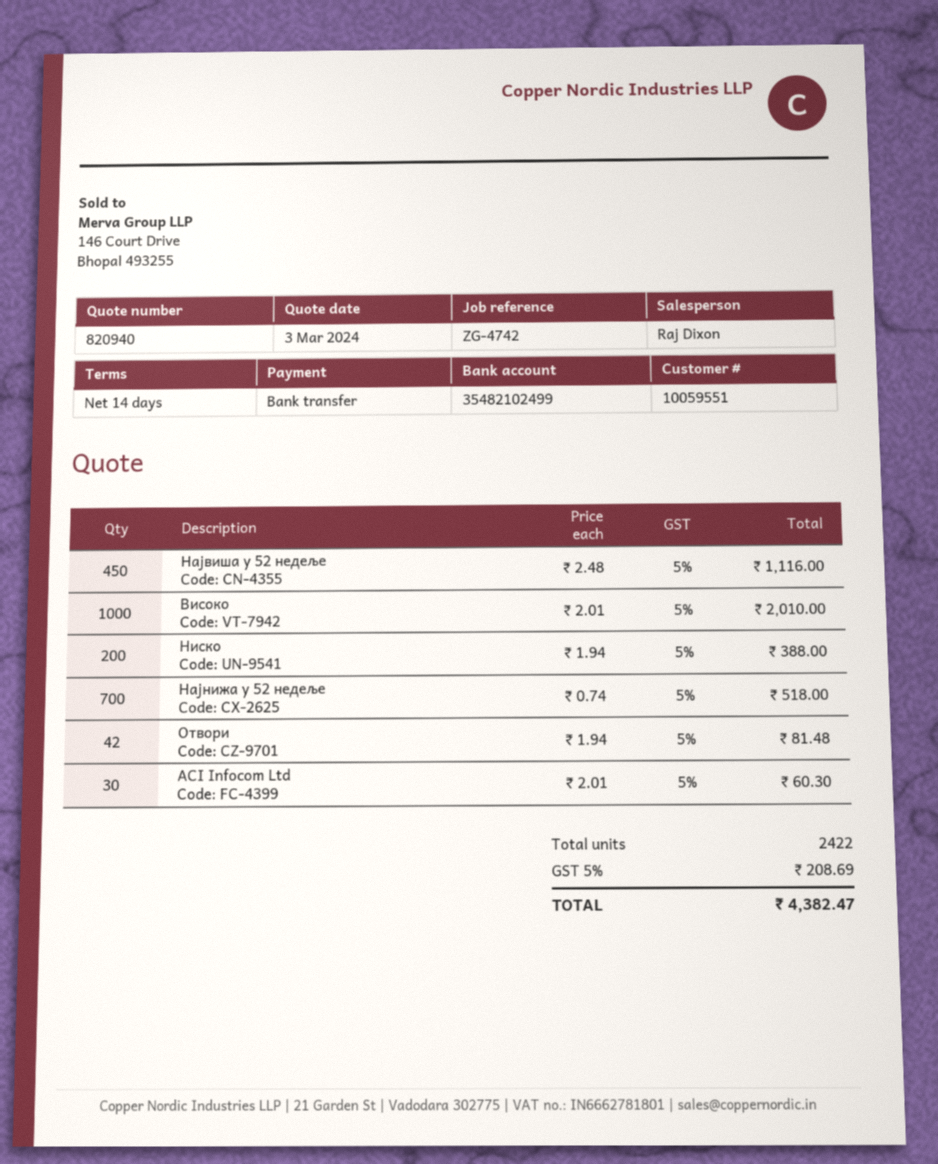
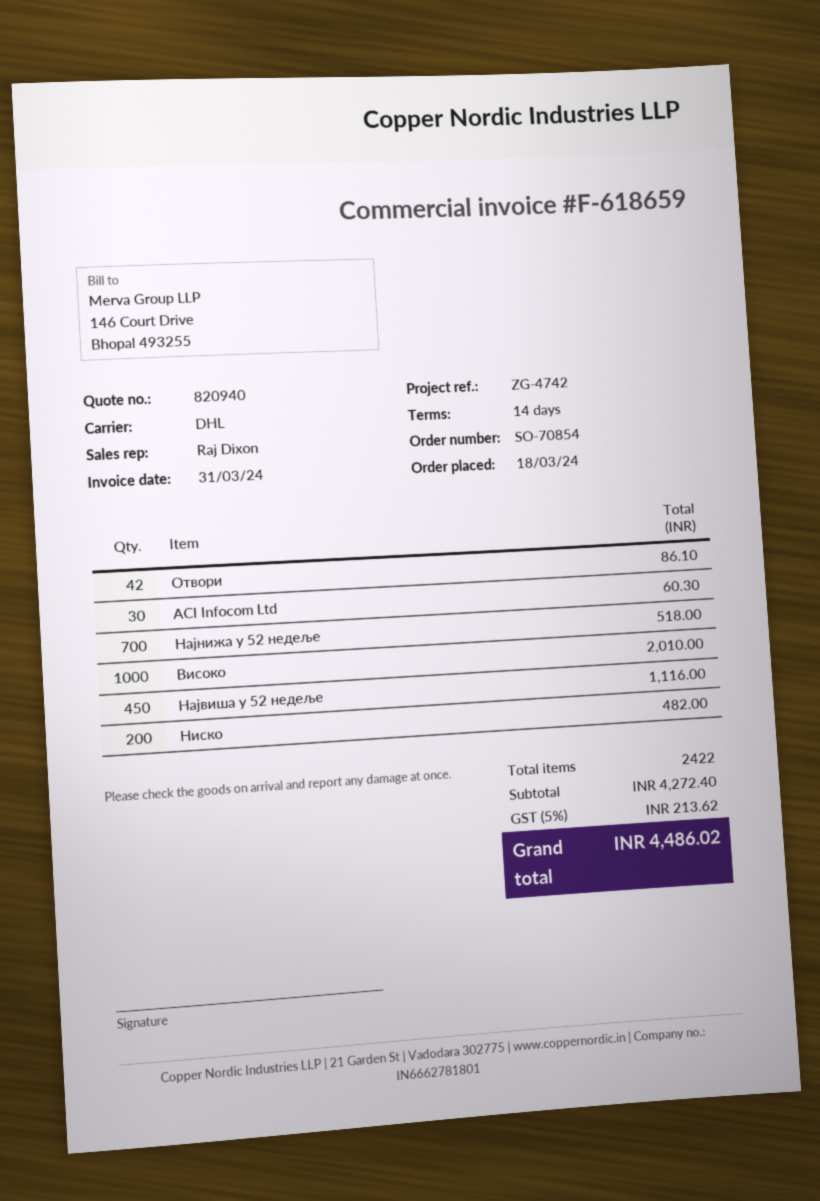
Ниско: 200 for 388.00 -> 200 for 482.00
Отвори: 42 for 81.48 -> 42 for 86.10
tax: 5% = 208.69 -> 5% = 213.62
total: 4382.47 -> 4486.02

